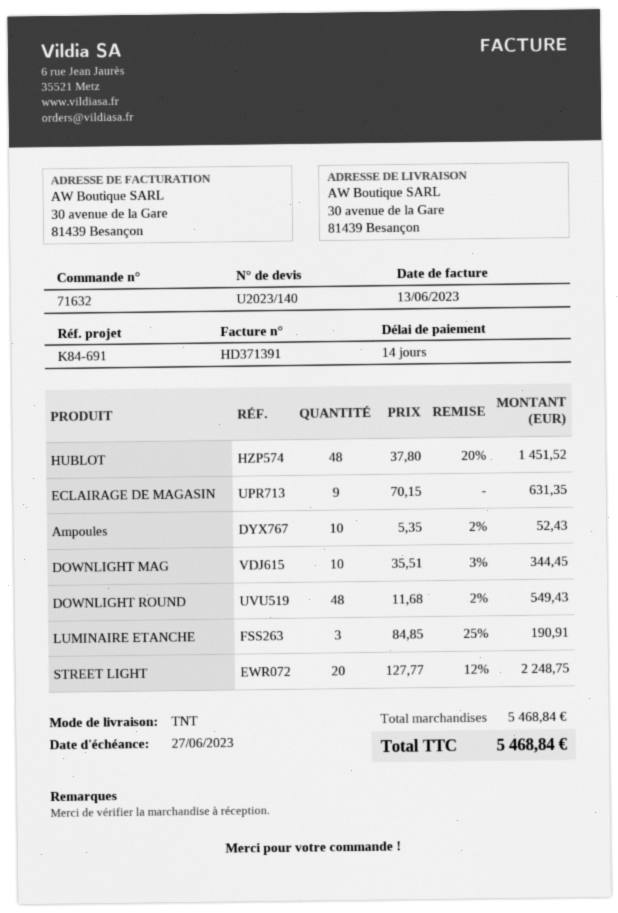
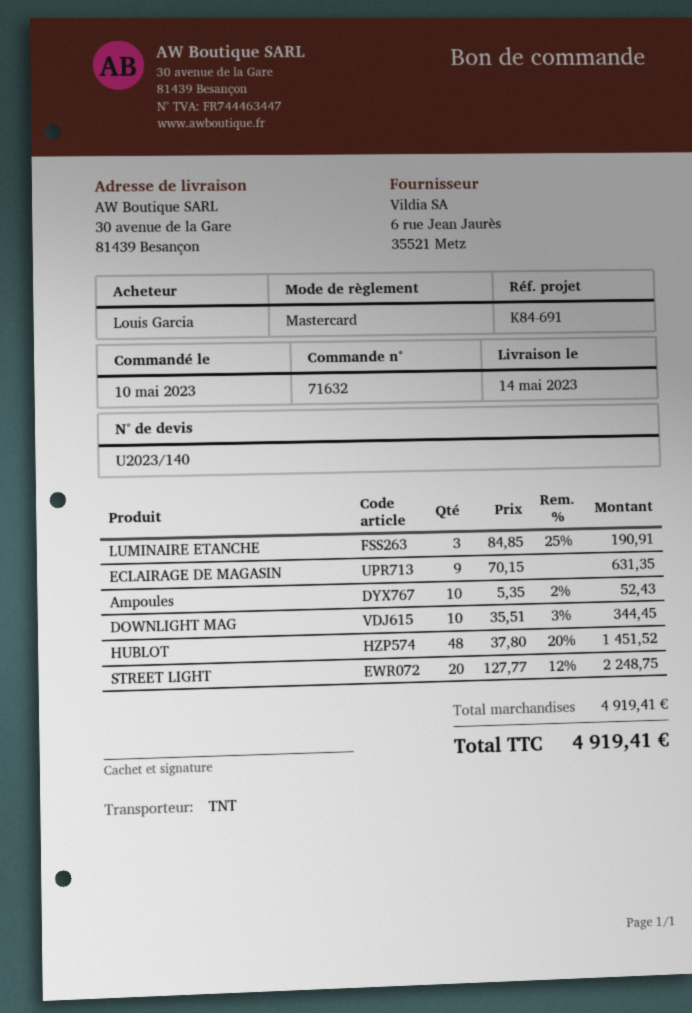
DOWNLIGHT ROUND: 48 x 11.68 - 2% = 549.43 -> none
subtotal: 5468.84 -> 4919.41
total: 5468.84 -> 4919.41

